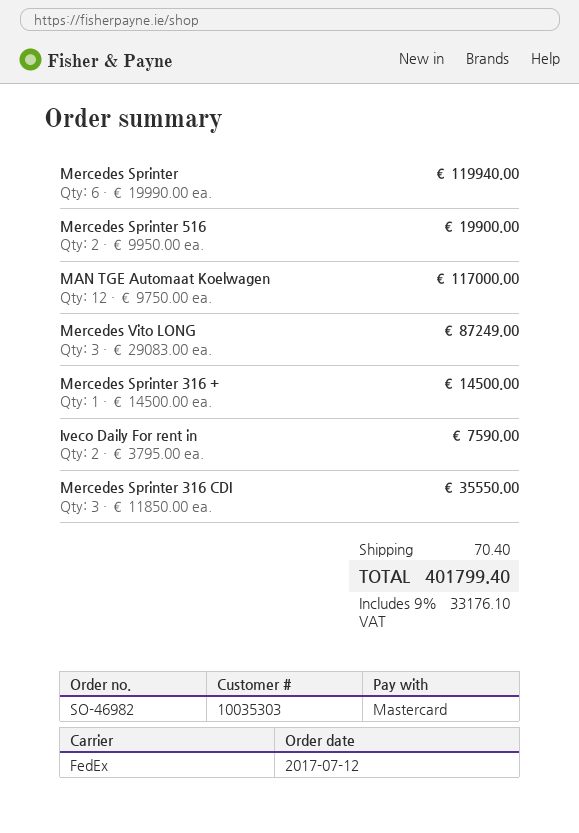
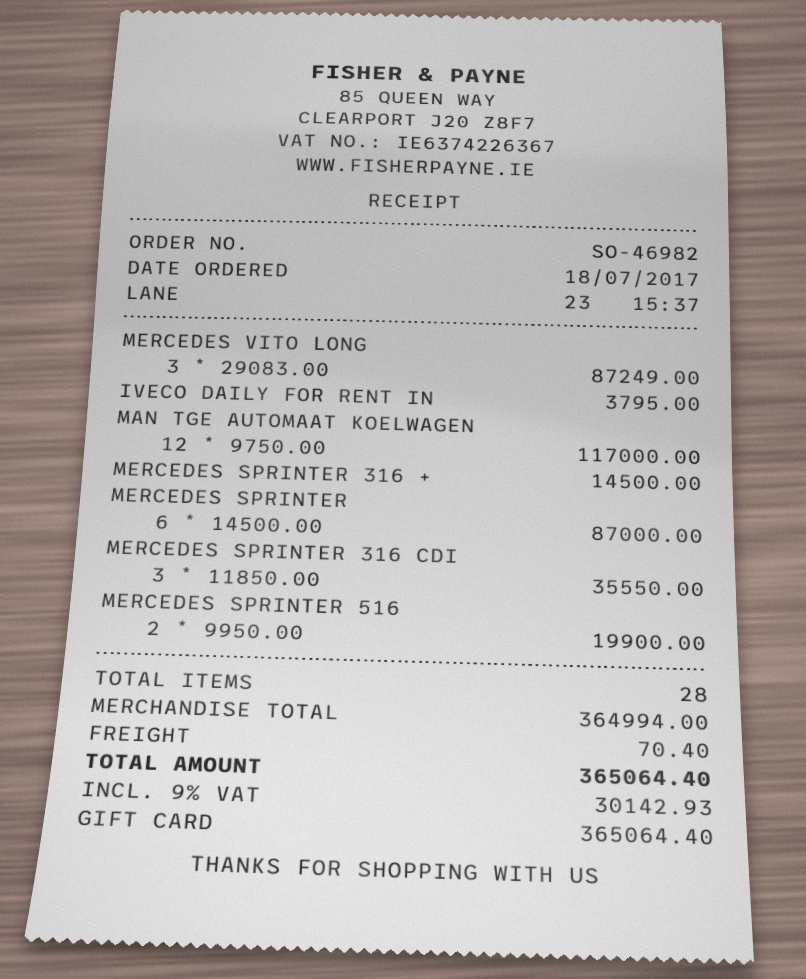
order date: 2017-07-12 -> 2017-07-18
payment method: Mastercard -> gift card
Mercedes Sprinter: 6 x 19990.00 = 119940.00 -> 6 x 14500.00 = 87000.00
Iveco Daily For rent in: 2 x 3795.00 = 7590.00 -> 1 x 3795.00 = 3795.00
tax: 9% = 33176.10 -> 9% = 30142.93
total: 401799.40 -> 365064.40

